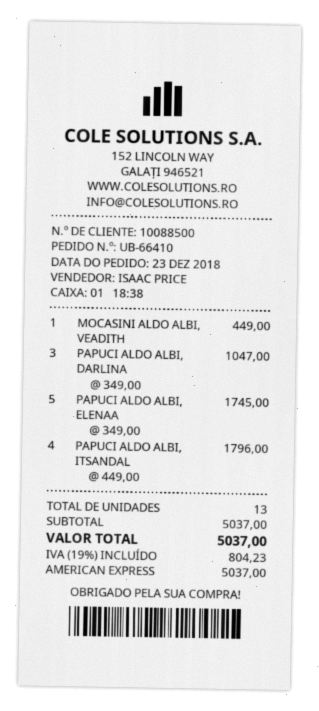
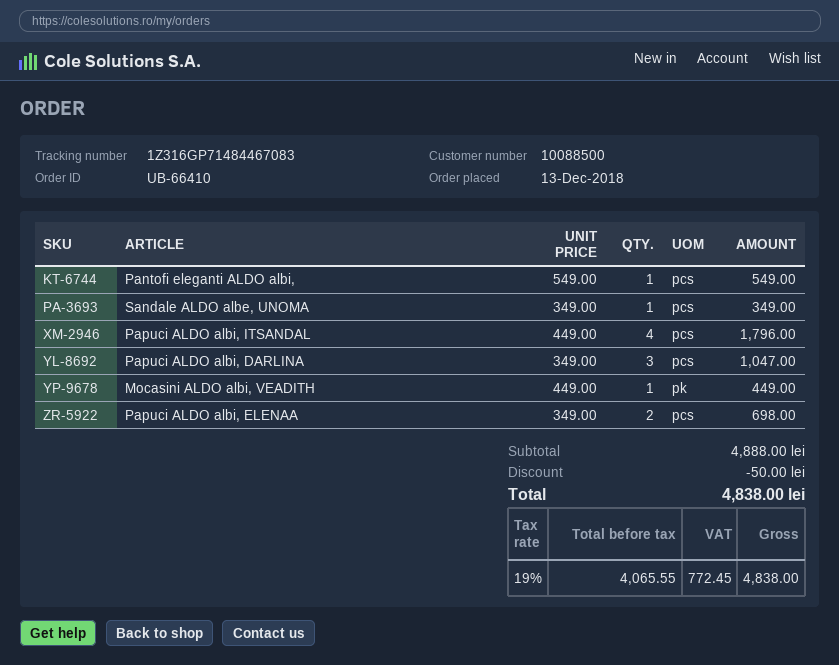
order date: 2018-12-23 -> 2018-12-13
PAPUCI ALDO ALBI, ELENAA: 5 x 349.00 = 1745.00 -> 2 x 349.00 = 698.00
Pantofi eleganti ALDO albi,: none -> 1 x 549.00 = 549.00
Sandale ALDO albe, UNOMA: none -> 1 x 349.00 = 349.00
subtotal: 5037.00 -> 4888.00
discount: none -> 50.00
tax: 19% = 804.23 -> 19% = 772.45
total: 5037.00 -> 4838.00

